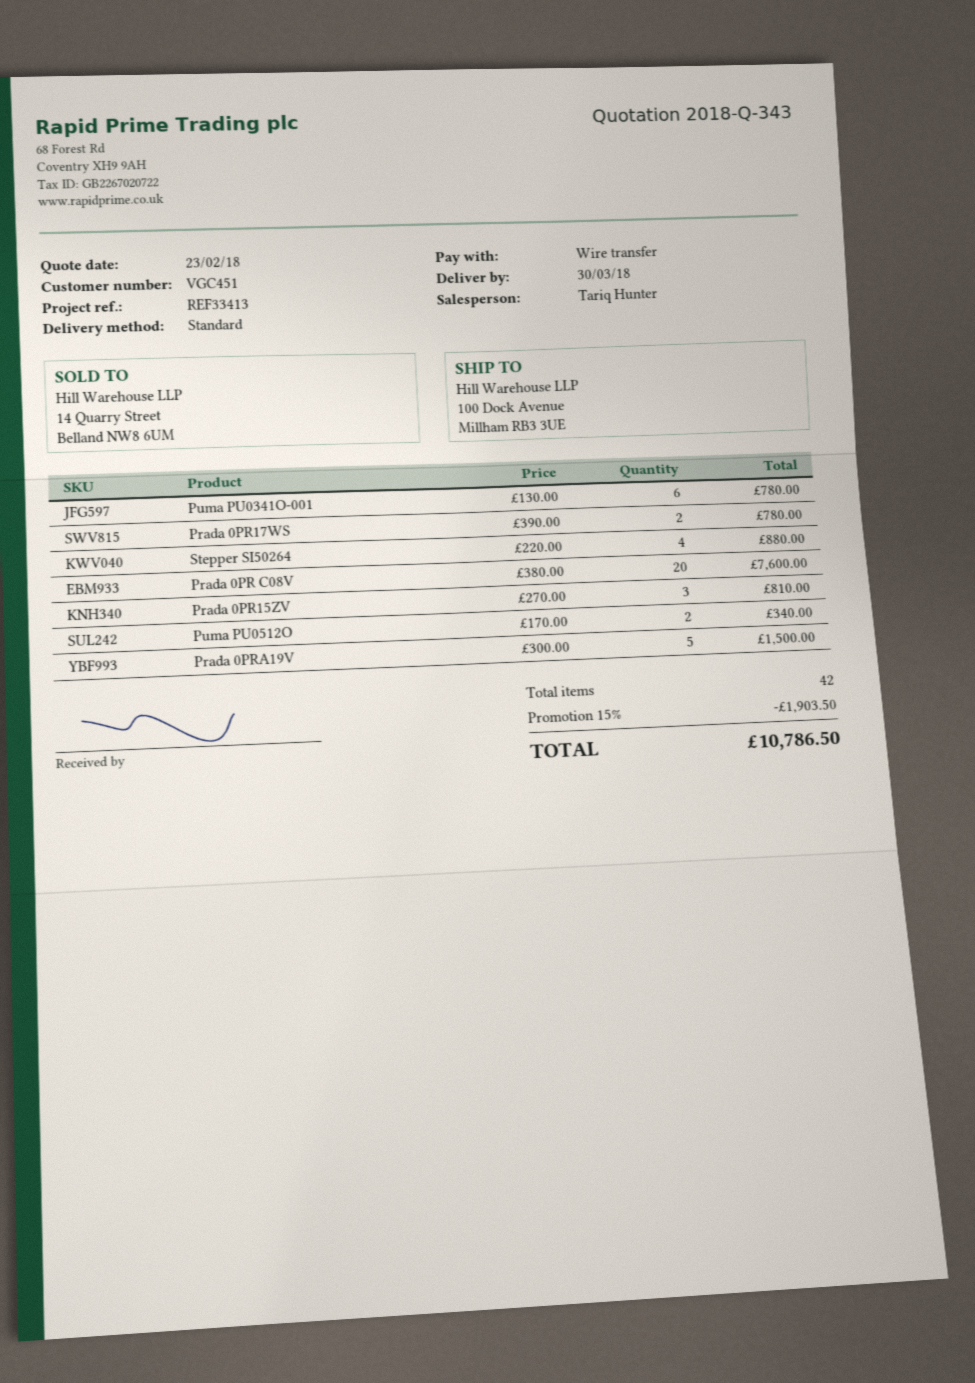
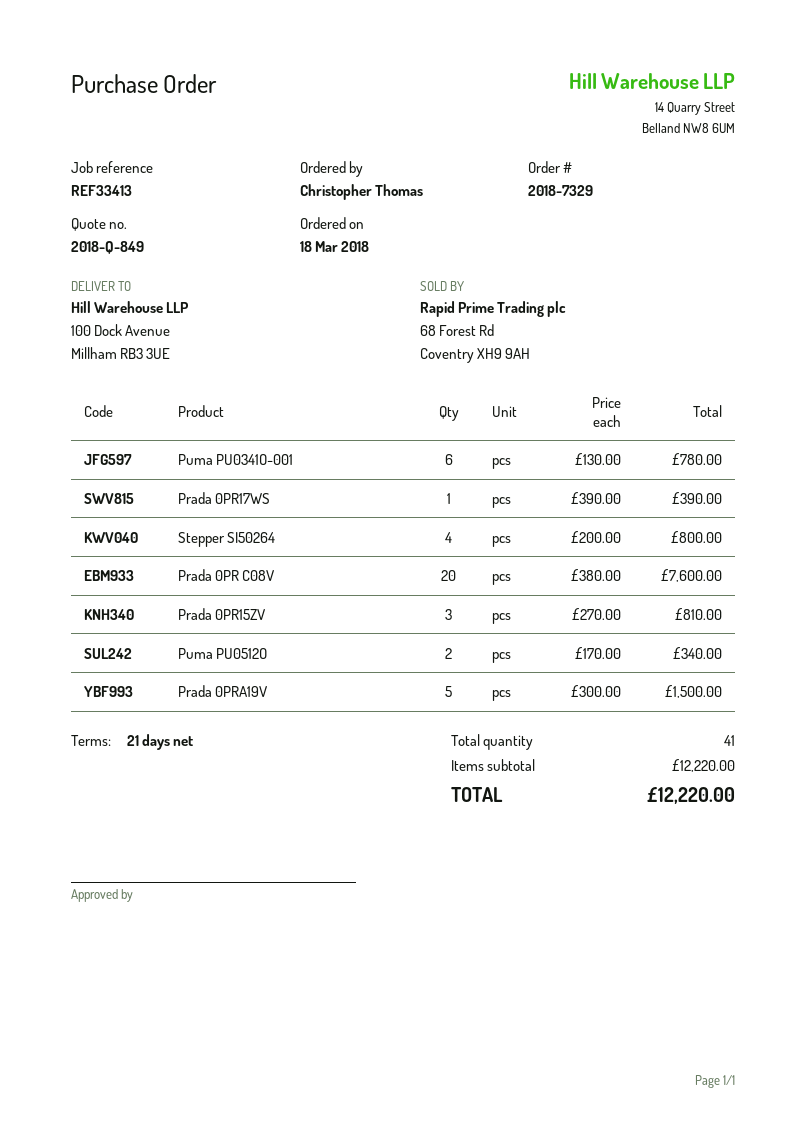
quote number: 2018-Q-343 -> 2018-Q-849
Prada 0PR17WS: 2 x 390.00 = 780.00 -> 1 x 390.00 = 390.00
Stepper SI50264: 4 x 220.00 = 880.00 -> 4 x 200.00 = 800.00
total quantity: 42 -> 41
discount: 15% = 1903.50 -> none
total: 10786.50 -> 12220.00

